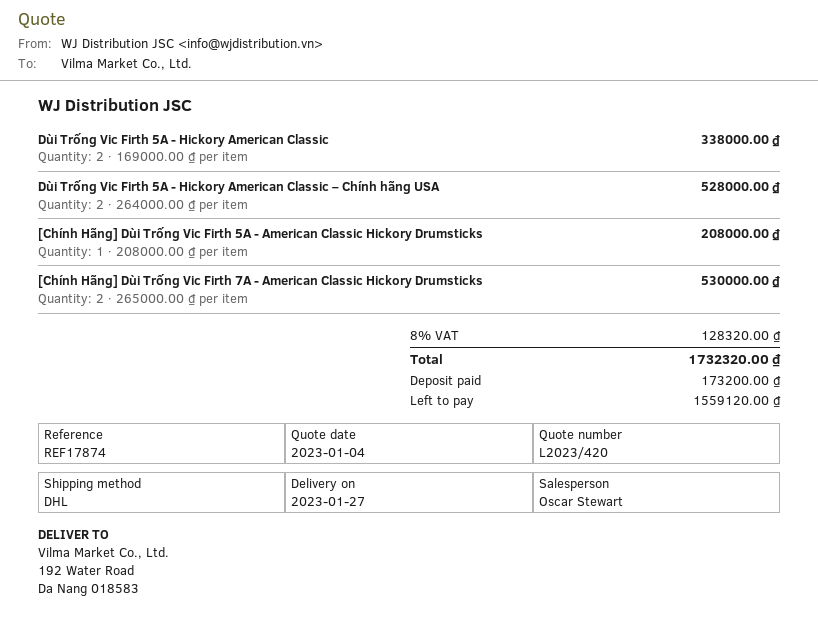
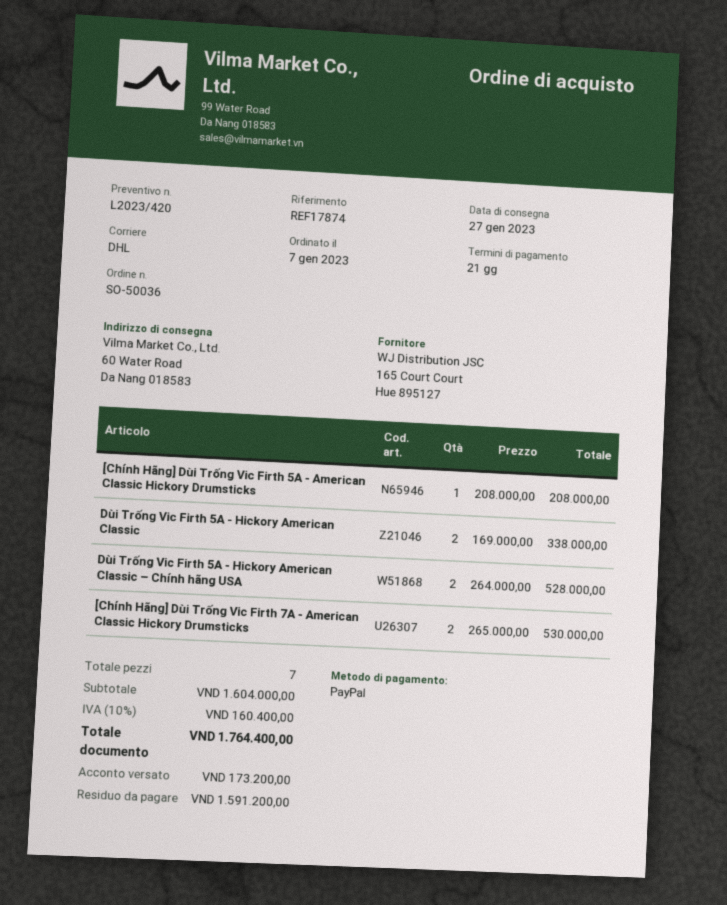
ship to: 192 Water Road, Da Nang 018583 -> 60 Water Road, Da Nang 018583
tax: 8% = 128320.00 -> 10% = 160400.00
total: 1732320.00 -> 1764400.00
balance: 1559120.00 -> 1591200.00

